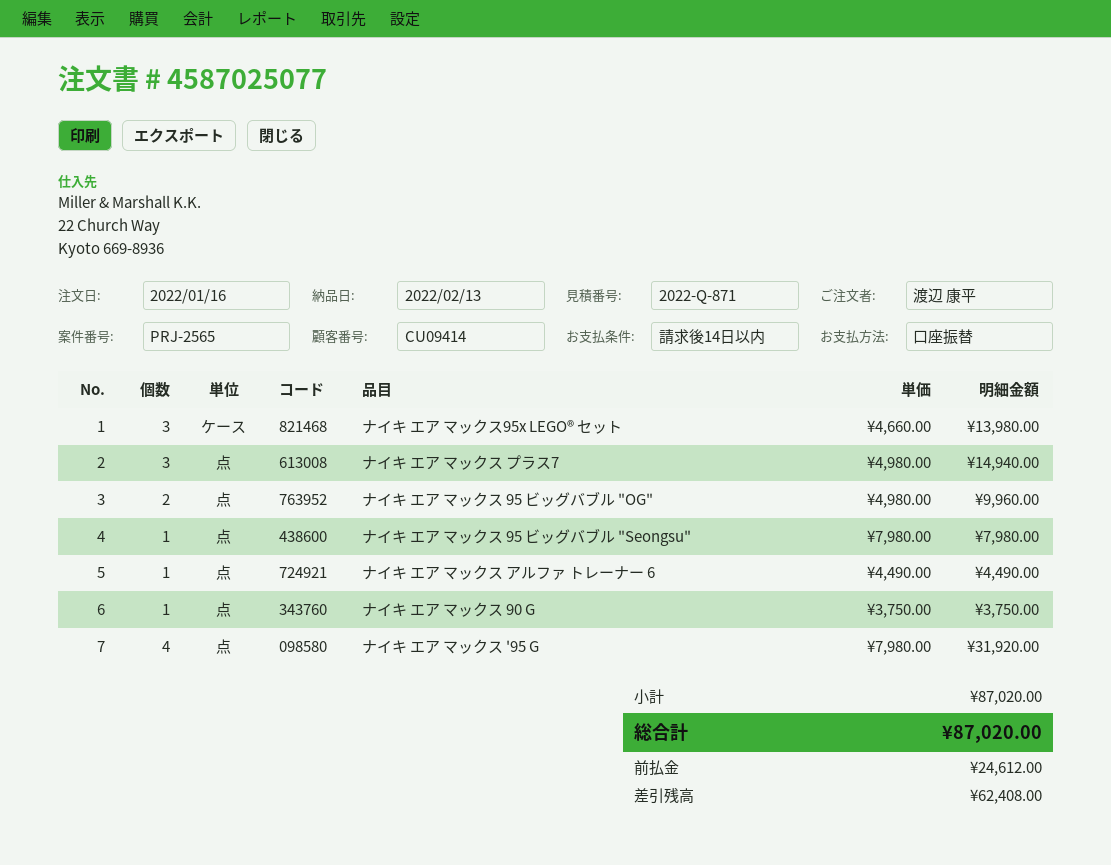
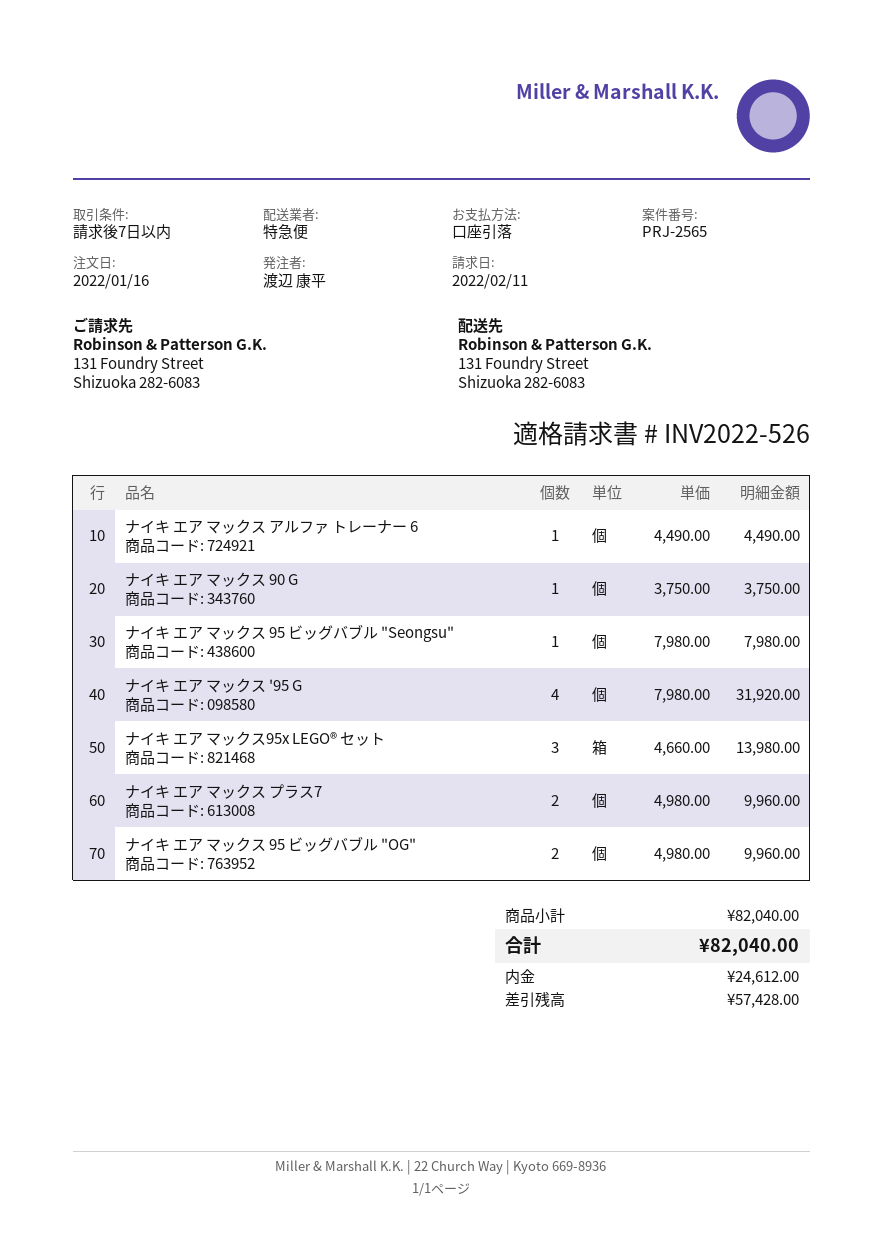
payment terms: 14 days -> 7 days
ナイキ エア マックス プラス7: 3 x 4980.00 = 14940.00 -> 2 x 4980.00 = 9960.00
subtotal: 87020.00 -> 82040.00
total: 87020.00 -> 82040.00
balance: 62408.00 -> 57428.00

